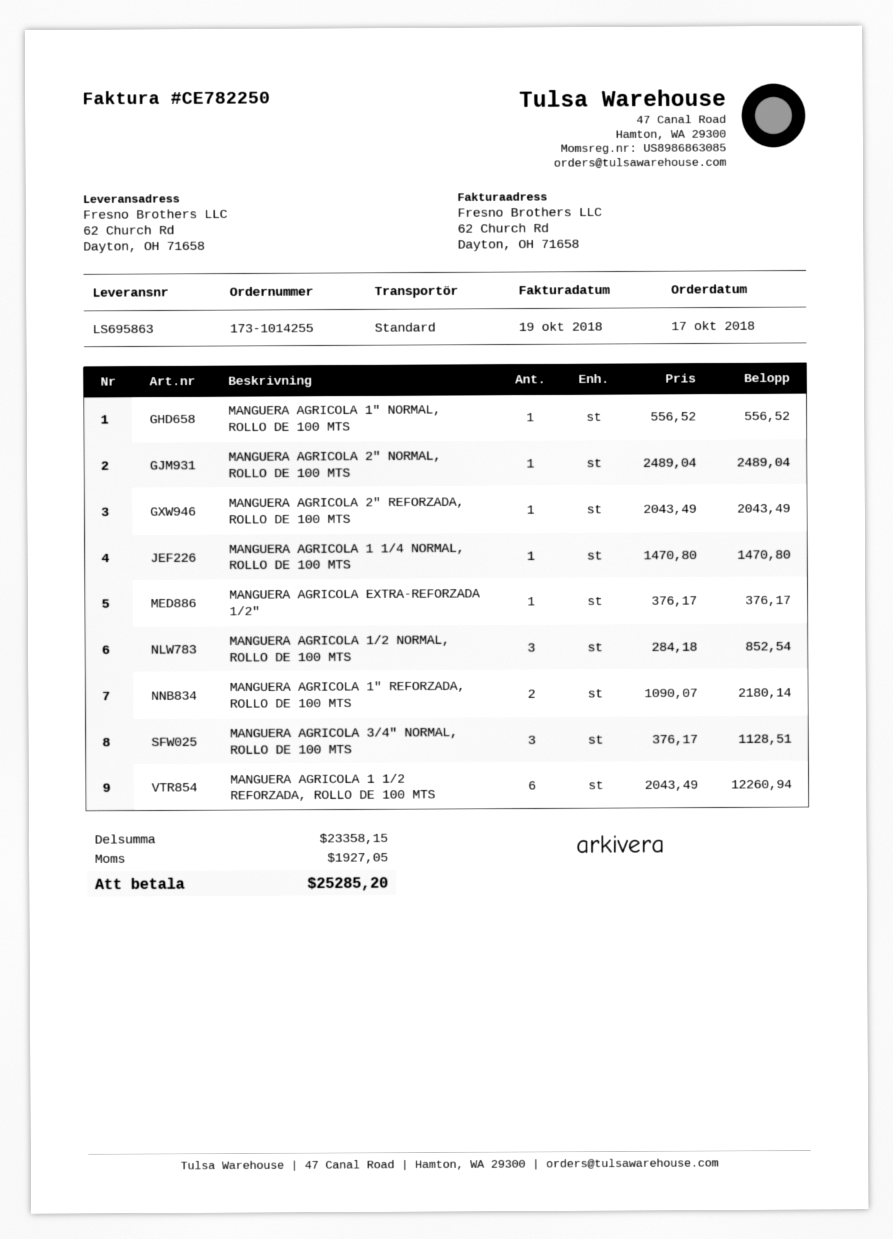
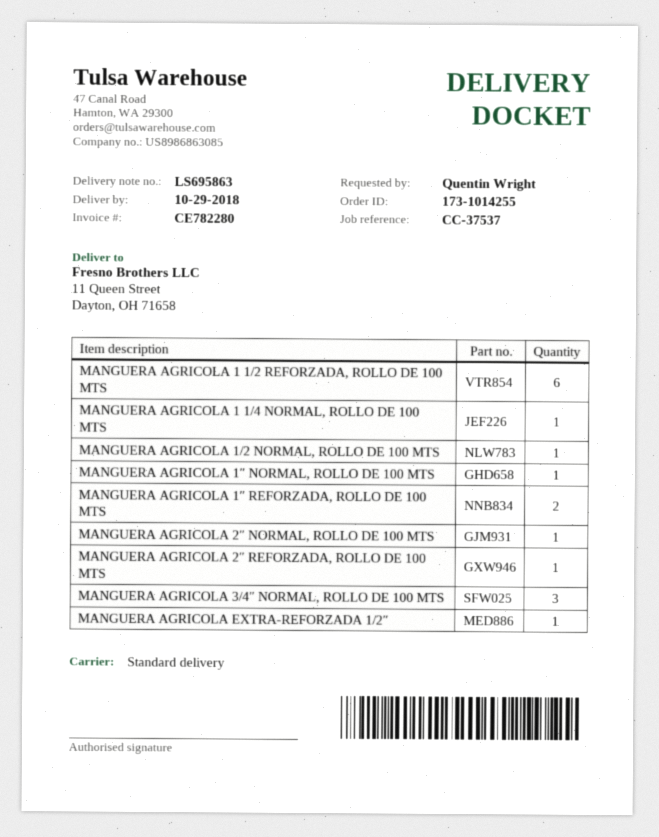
invoice number: CE782250 -> CE782280
ship to: 62 Church Rd, Dayton, OH 71658 -> 11 Queen Street, Dayton, OH 71658
MANGUERA AGRICOLA 1/2 NORMAL, ROLLO DE 100 MTS: 3 -> 1

